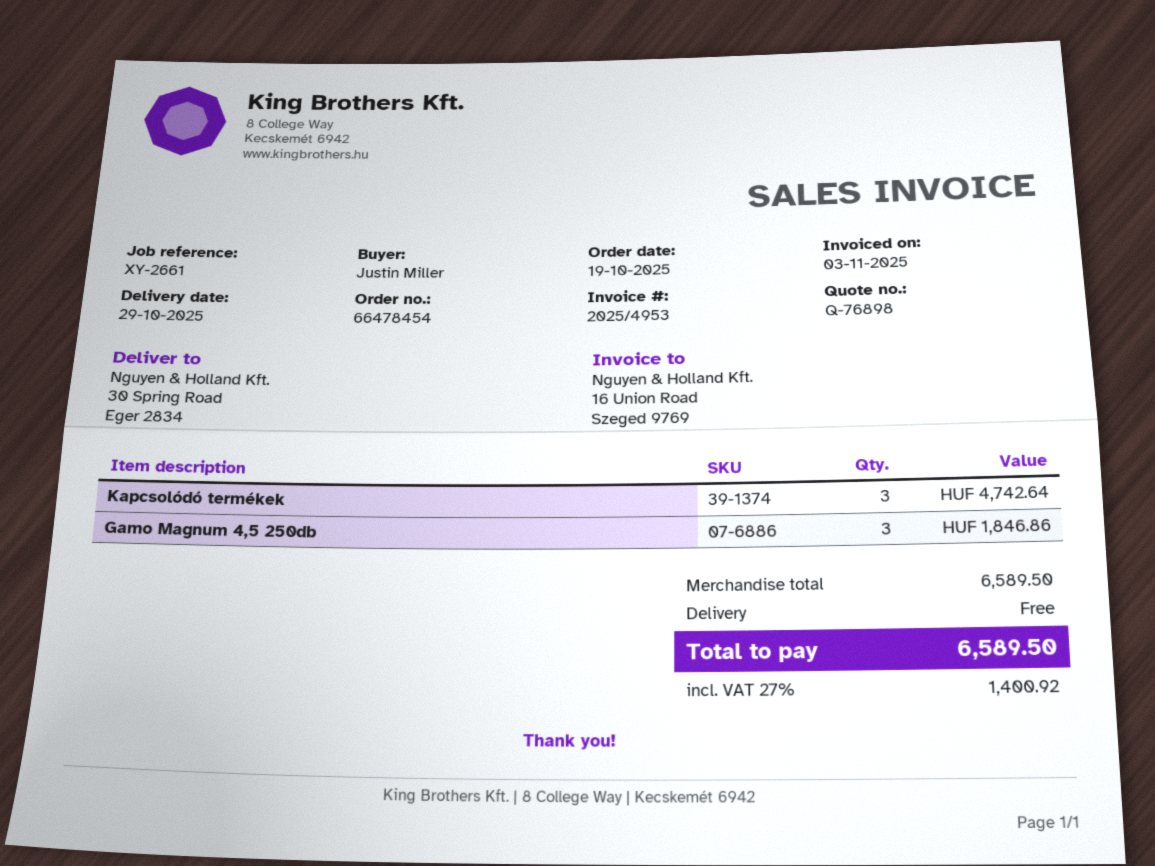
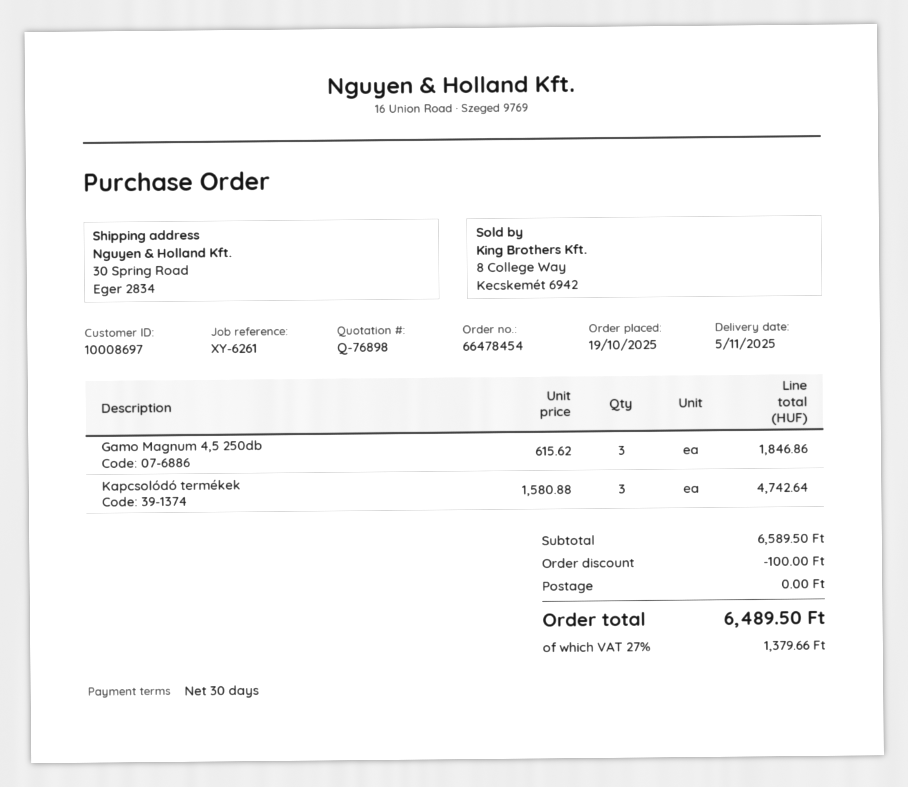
delivery date: 2025-10-29 -> 2025-11-05
reference: XY-2661 -> XY-6261
discount: none -> 100.00
tax: 27% = 1400.92 -> 27% = 1379.66
total: 6589.50 -> 6489.50

